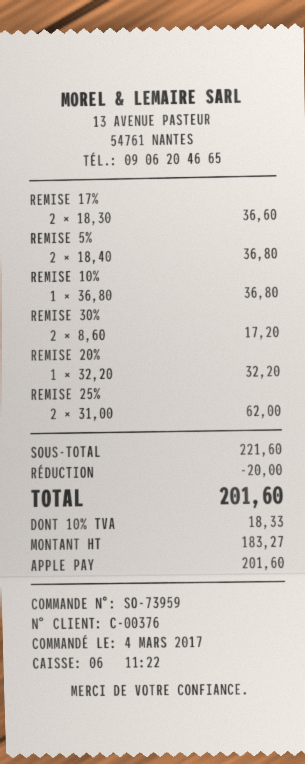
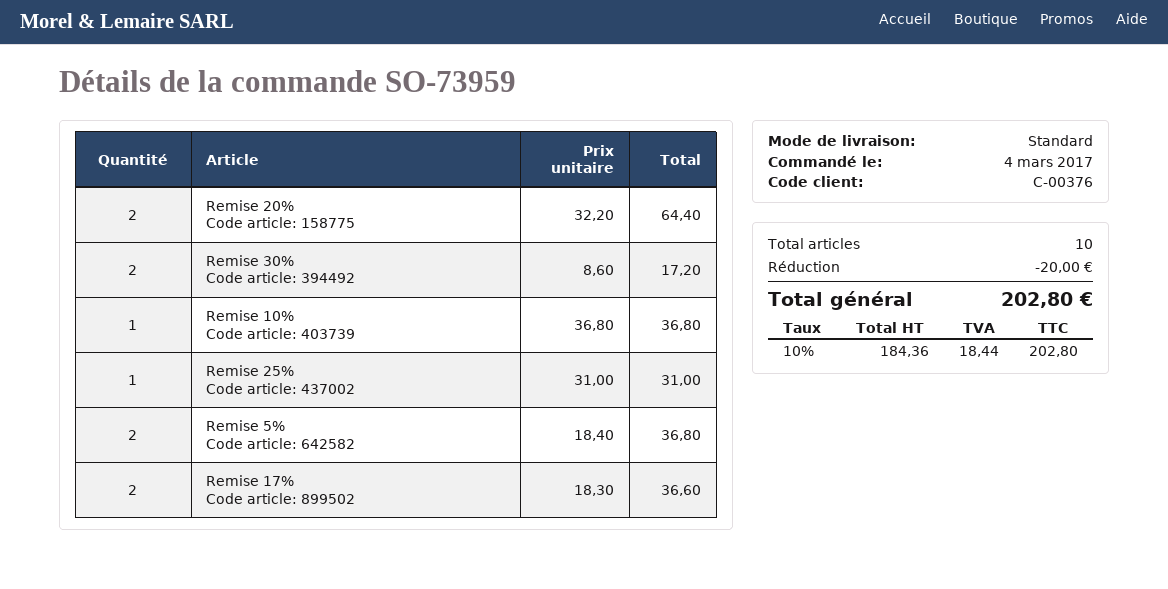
REMISE 20%: 1 x 32.20 = 32.20 -> 2 x 32.20 = 64.40
REMISE 25%: 2 x 31.00 = 62.00 -> 1 x 31.00 = 31.00
net: 183.27 -> 184.36
tax: 10% = 18.33 -> 10% = 18.44
total: 201.60 -> 202.80

